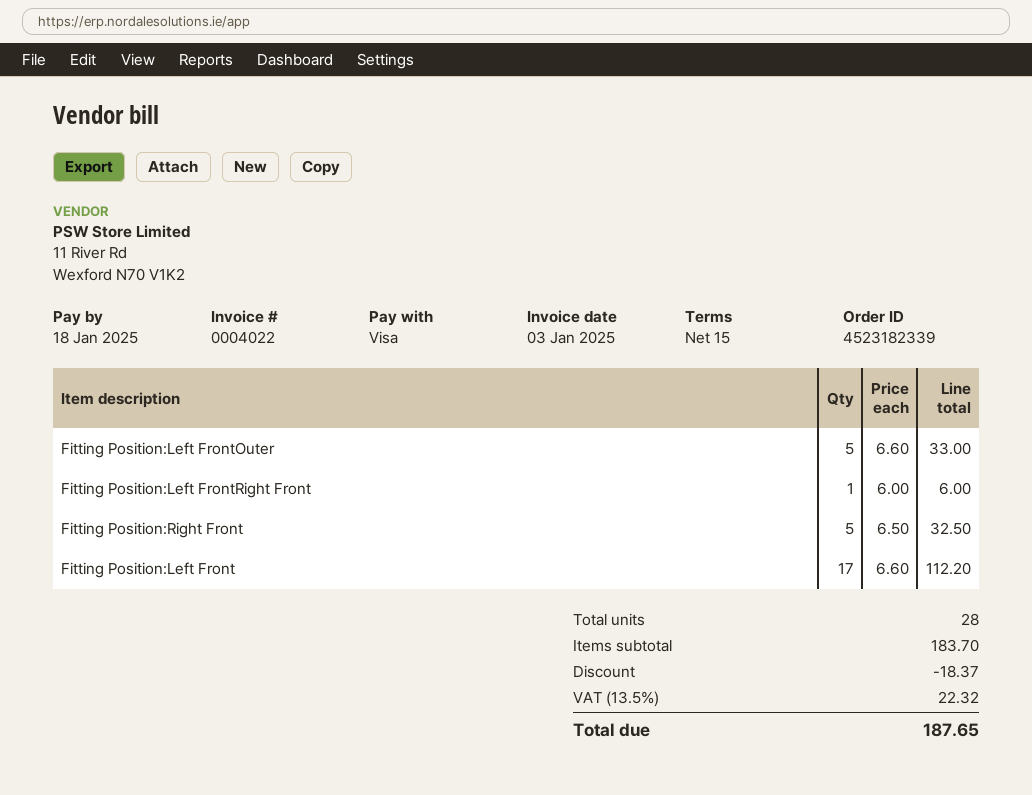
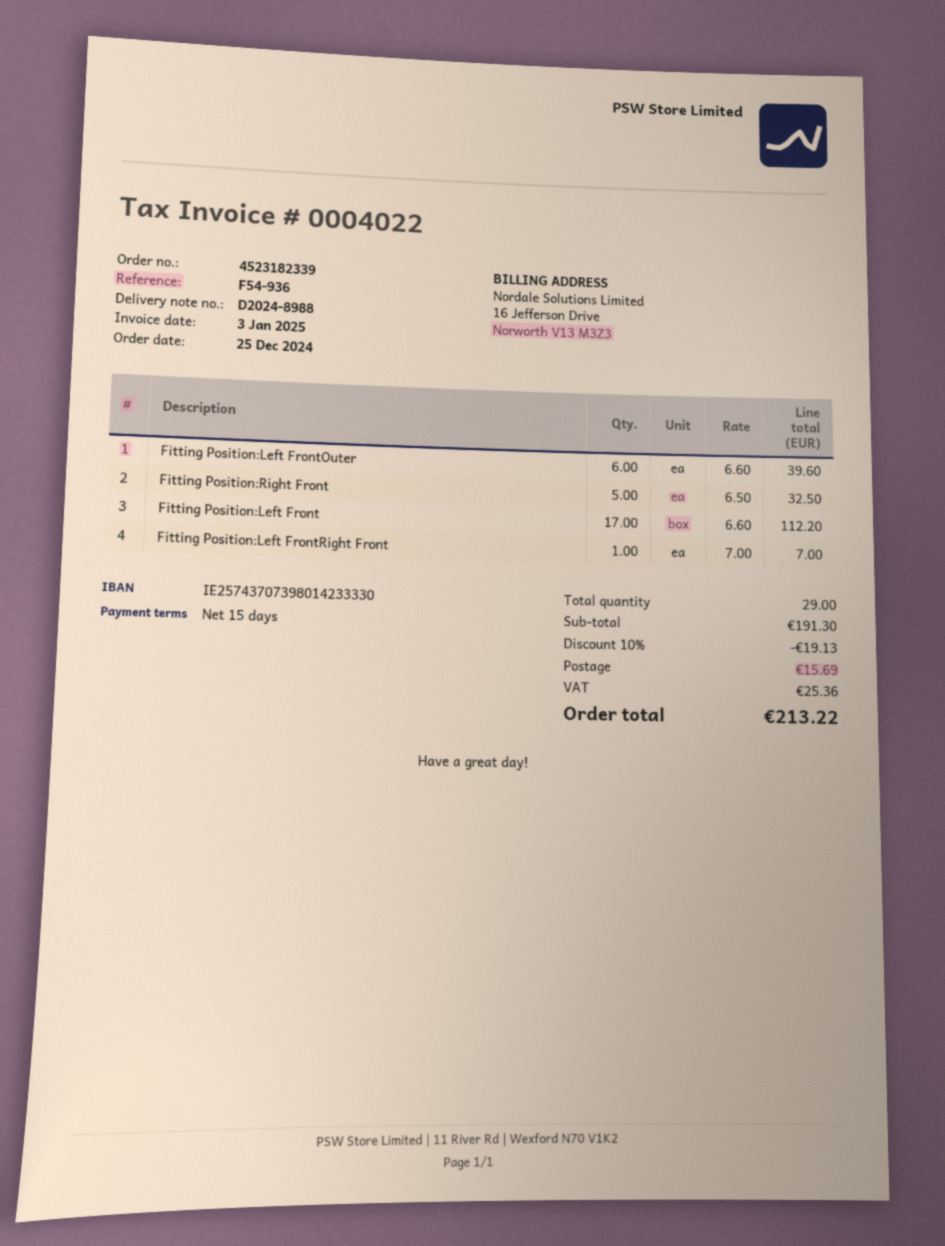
Fitting Position:Left FrontOuter: 5 x 6.60 = 33.00 -> 6 x 6.60 = 39.60
Fitting Position:Left FrontRight Front: 1 x 6.00 = 6.00 -> 1 x 7.00 = 7.00
total quantity: 28 -> 29
subtotal: 183.70 -> 191.30
discount: 18.37 -> 19.13
shipping: none -> 15.69
tax: 22.32 -> 25.36
total: 187.65 -> 213.22

